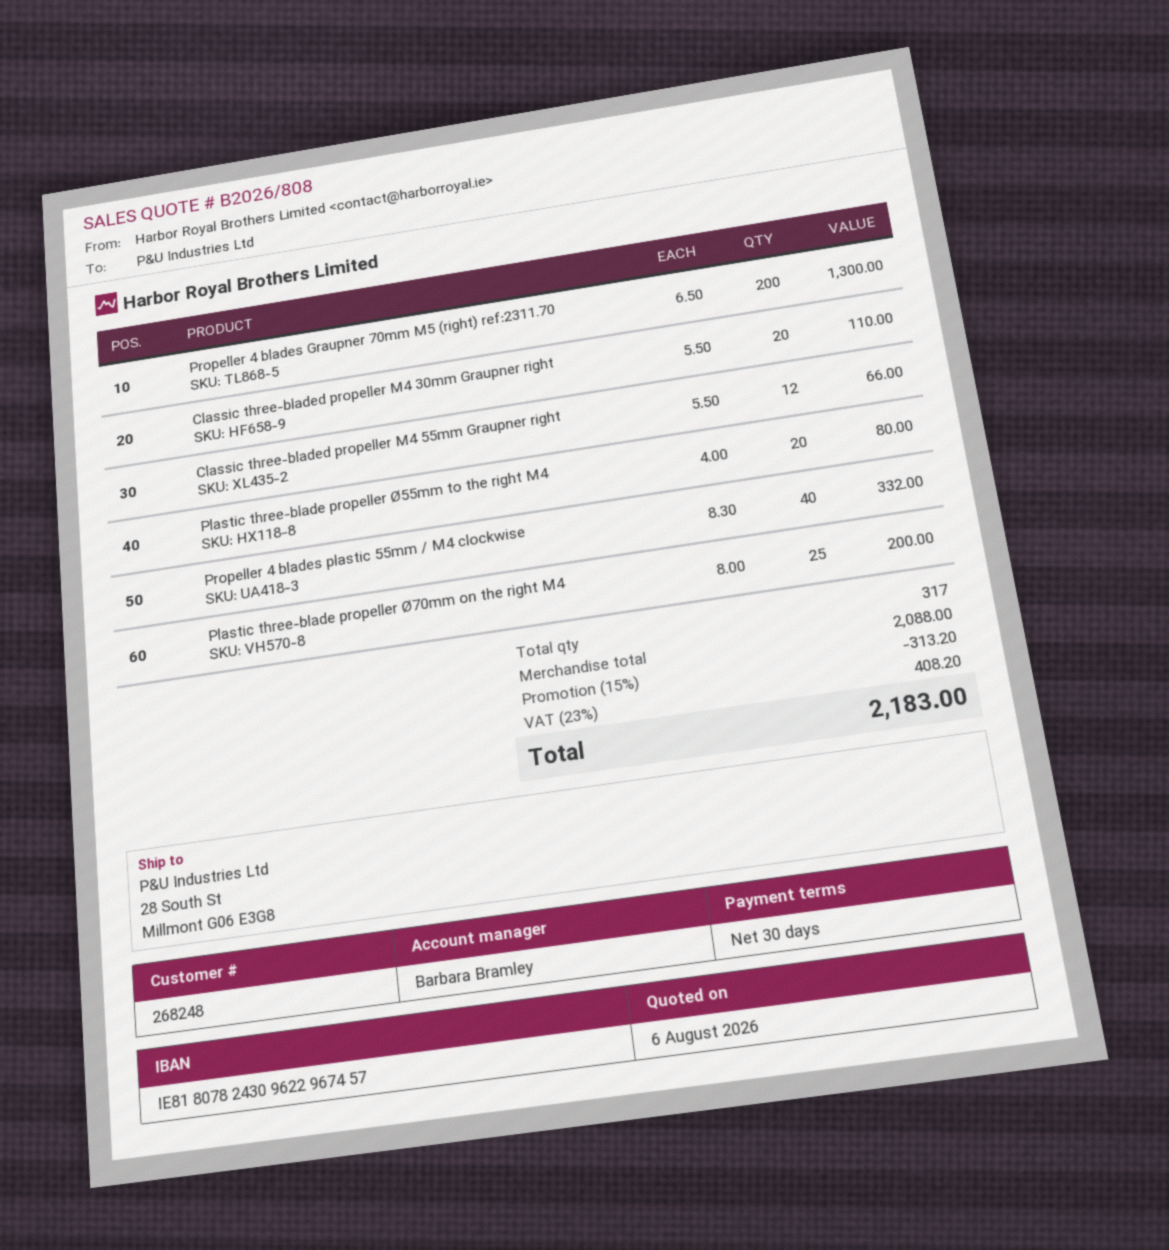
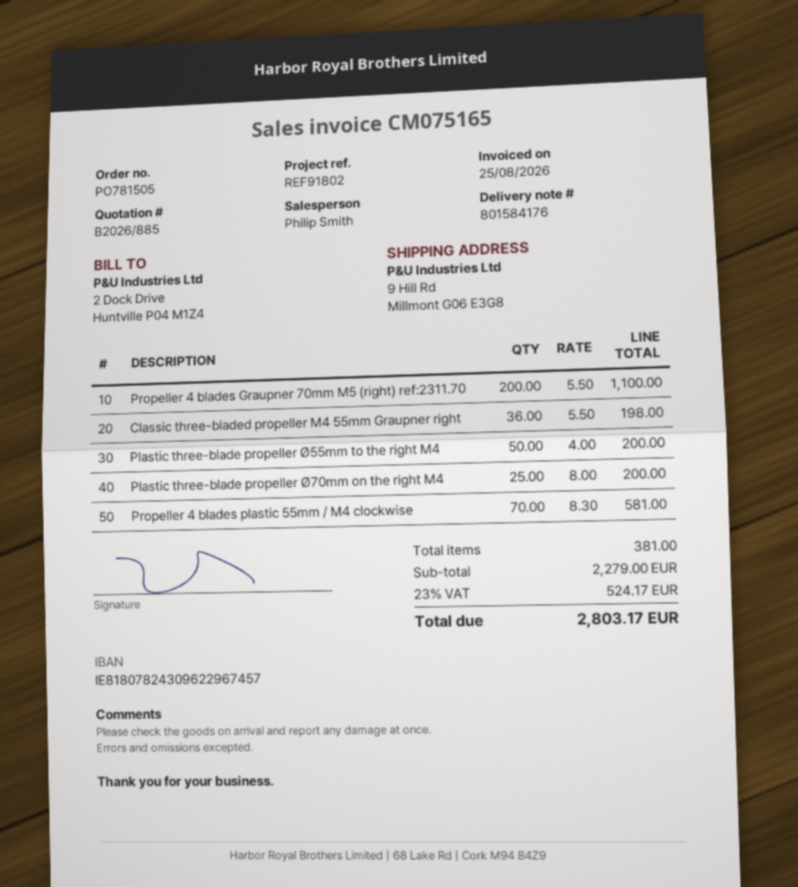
quote number: B2026/808 -> B2026/885
sales rep: Barbara Bramley -> Philip Smith
ship to: 28 South St, Millmont G06 E3G8 -> 9 Hill Rd, Millmont G06 E3G8
Propeller 4 blades Graupner 70mm M5 (right) ref:2311.70: 200 x 6.50 = 1300.00 -> 200 x 5.50 = 1100.00
Classic three-bladed propeller M4 30mm Graupner right: 20 x 5.50 = 110.00 -> none
Classic three-bladed propeller M4 55mm Graupner right: 12 x 5.50 = 66.00 -> 36 x 5.50 = 198.00
Plastic three-blade propeller Ø55mm to the right M4: 20 x 4.00 = 80.00 -> 50 x 4.00 = 200.00
Propeller 4 blades plastic 55mm / M4 clockwise: 40 x 8.30 = 332.00 -> 70 x 8.30 = 581.00
total quantity: 317 -> 381
subtotal: 2088.00 -> 2279.00
discount: 15% = 313.20 -> none
tax: 23% = 408.20 -> 23% = 524.17
total: 2183.00 -> 2803.17

